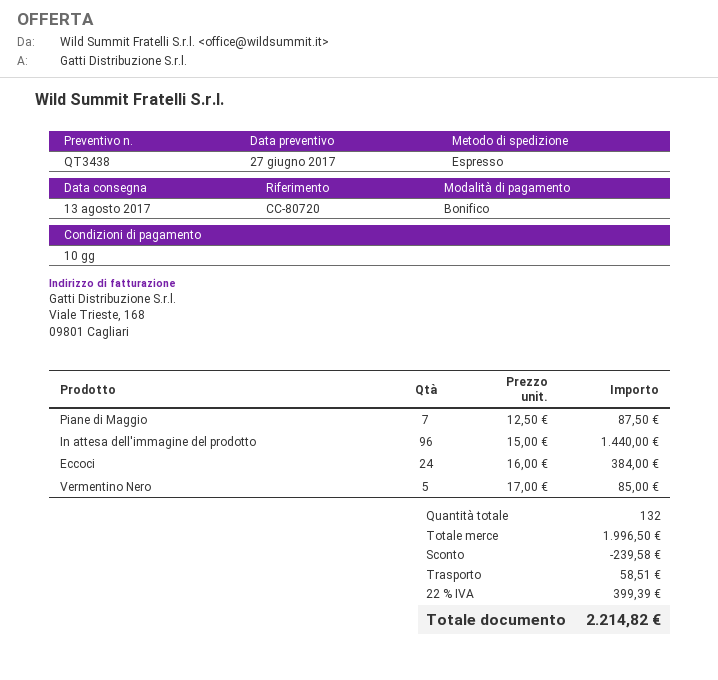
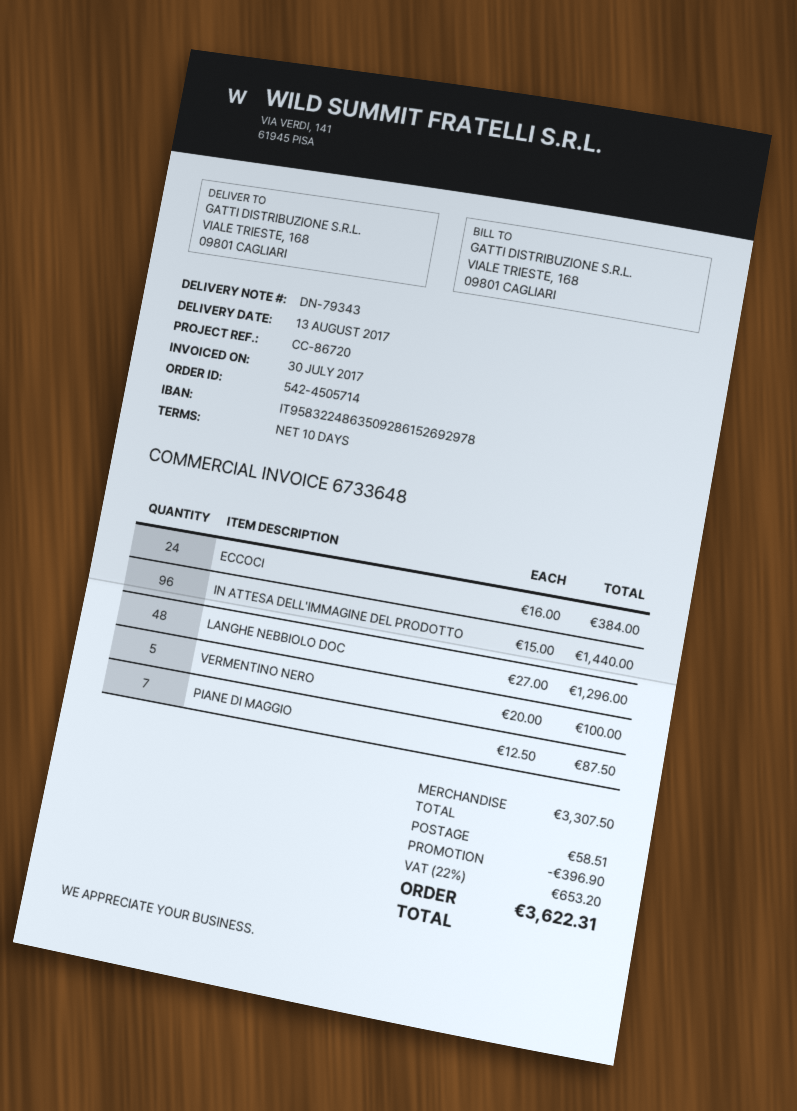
reference: CC-80720 -> CC-86720
Vermentino Nero: 5 x 17.00 = 85.00 -> 5 x 20.00 = 100.00
LANGHE NEBBIOLO DOC: none -> 48 x 27.00 = 1296.00
subtotal: 1996.50 -> 3307.50
discount: 239.58 -> 396.90
tax: 22% = 399.39 -> 22% = 653.20
total: 2214.82 -> 3622.31

